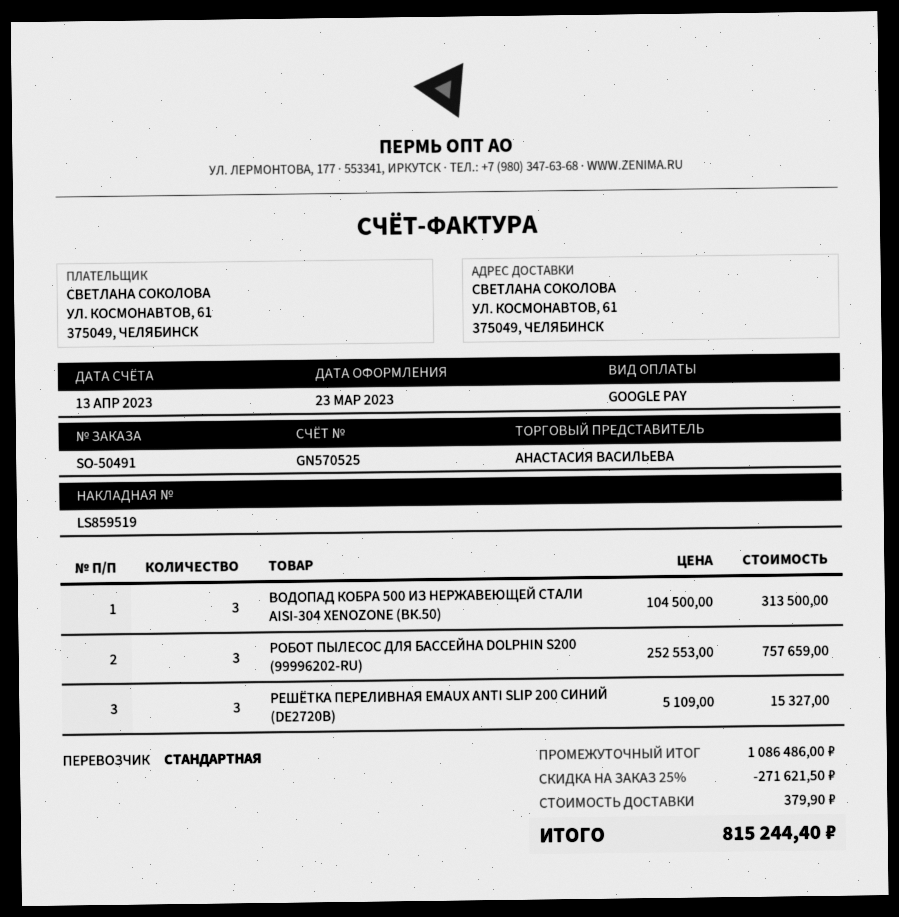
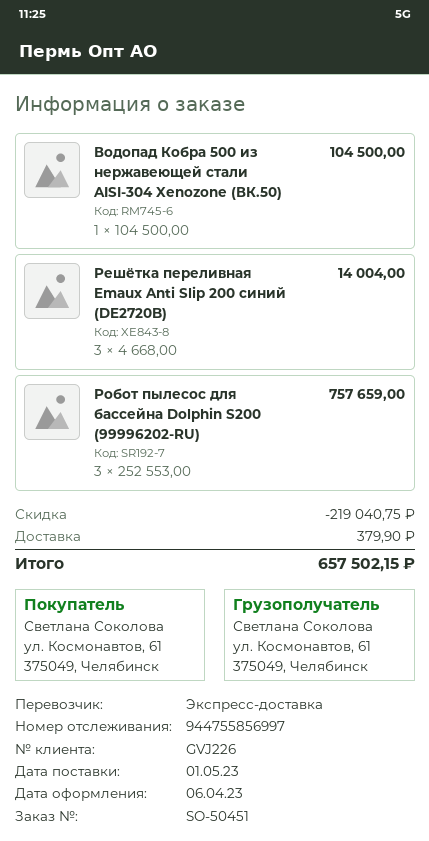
order number: SO-50491 -> SO-50451
order date: 2023-03-23 -> 2023-04-06
shipping method: standard -> express
ВОДОПАД КОБРА 500 ИЗ НЕРЖАВЕЮЩЕЙ СТАЛИ AISI-304 XENOZONE (ВК.50): 3 x 104500.00 = 313500.00 -> 1 x 104500.00 = 104500.00
РЕШЁТКА ПЕРЕЛИВНАЯ EMAUX ANTI SLIP 200 СИНИЙ (DE2720B): 3 x 5109.00 = 15327.00 -> 3 x 4668.00 = 14004.00
discount: 271621.50 -> 219040.75
total: 815244.40 -> 657502.15

